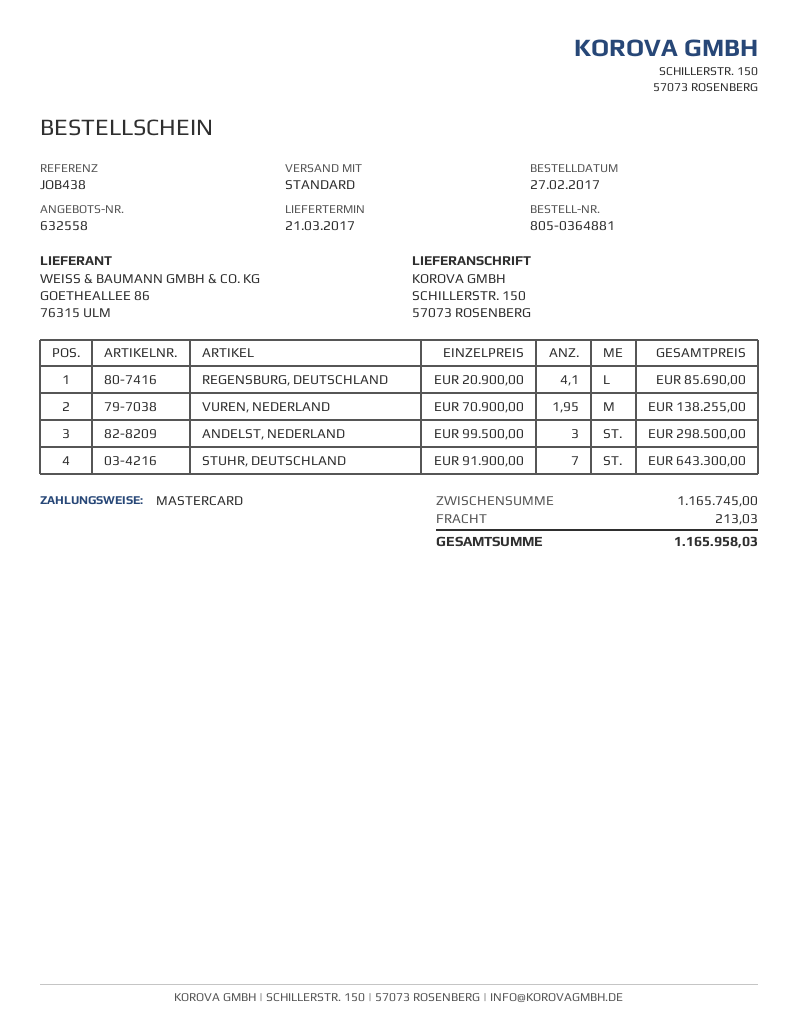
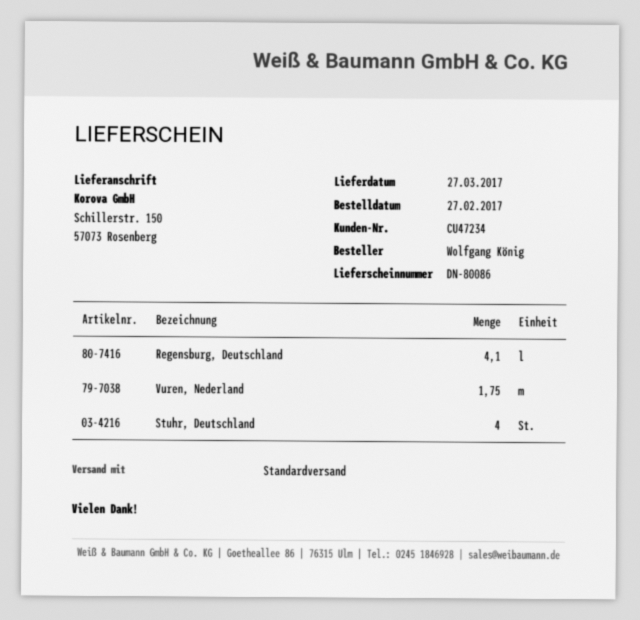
delivery date: 2017-03-21 -> 2017-03-27
VUREN, NEDERLAND: 1.95 -> 1.75
ANDELST, NEDERLAND: 3 -> none
STUHR, DEUTSCHLAND: 7 -> 4

